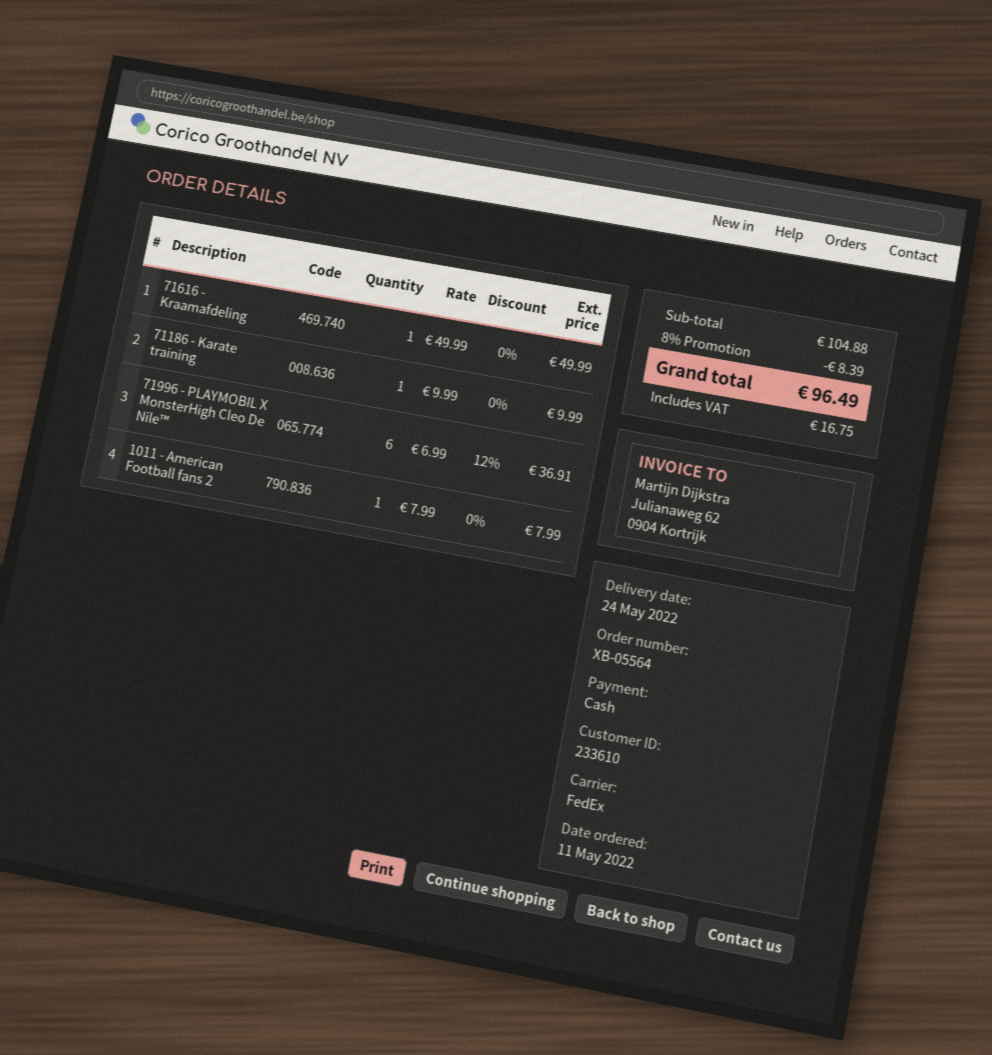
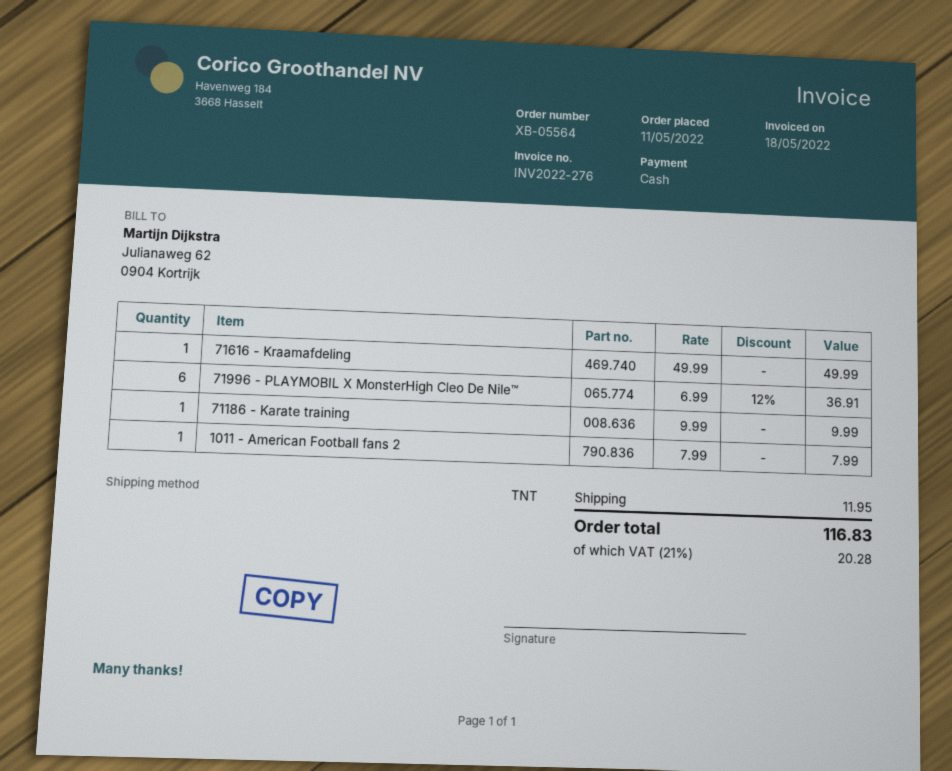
shipping method: FedEx -> TNT
discount: 8% = 8.39 -> none
shipping: none -> 11.95
tax: 16.75 -> 20.28
total: 96.49 -> 116.83

